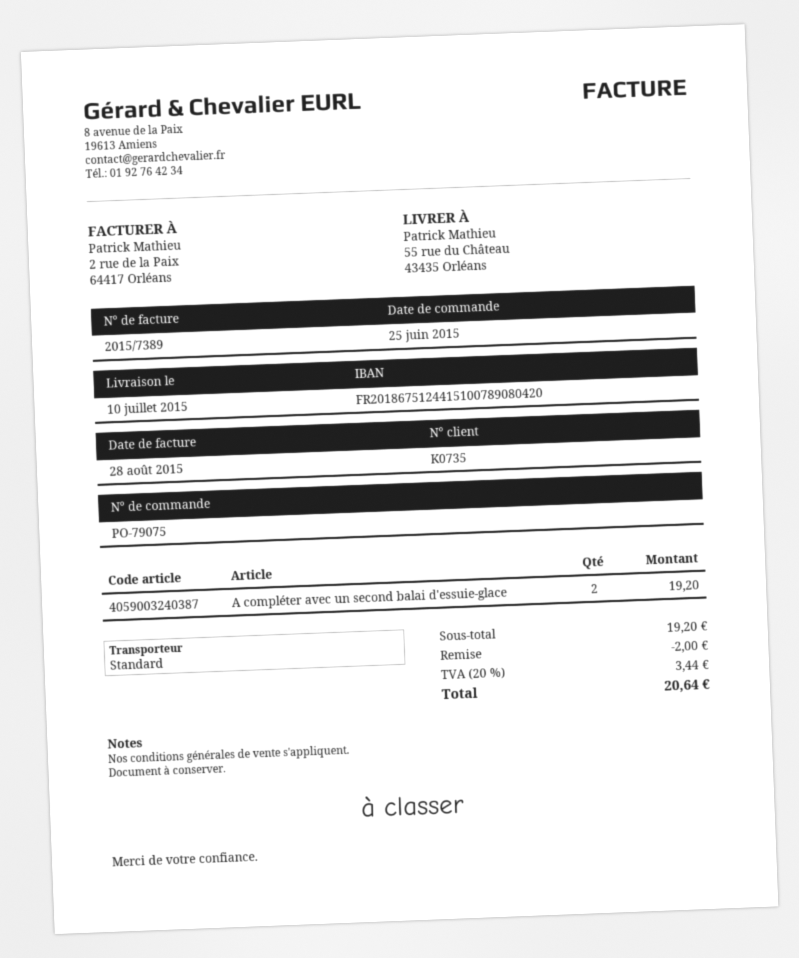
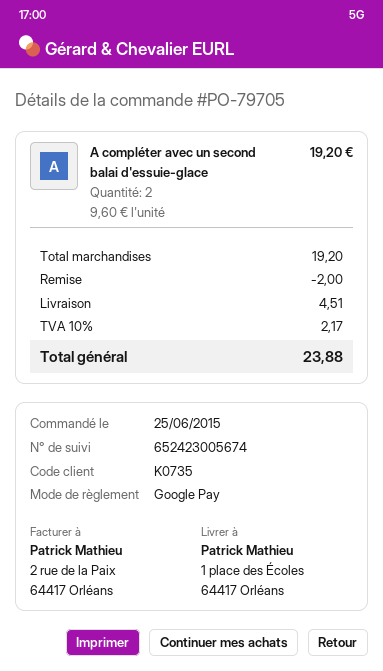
order number: PO-79075 -> PO-79705
ship to: 55 rue du Château, 43435 Orléans -> 1 place des Écoles, 64417 Orléans
shipping: none -> 4.51
tax: 20% = 3.44 -> 10% = 2.17
total: 20.64 -> 23.88

